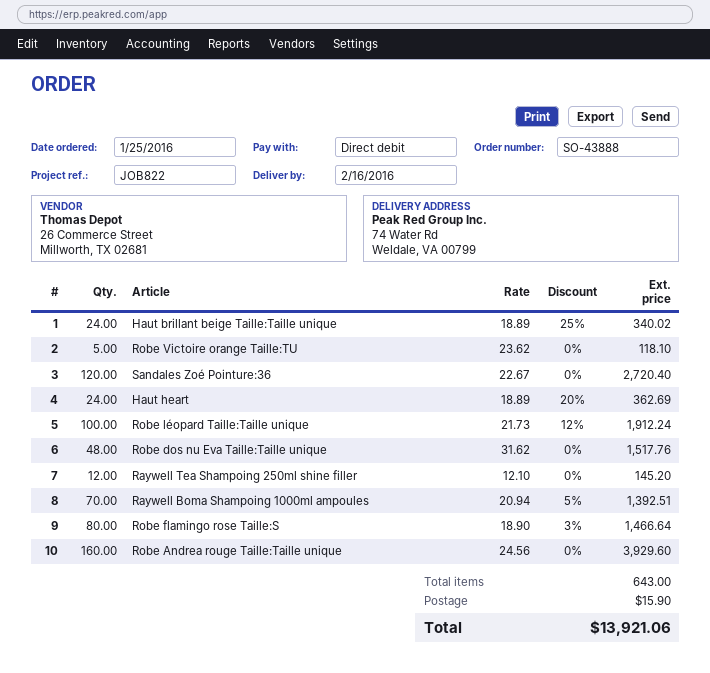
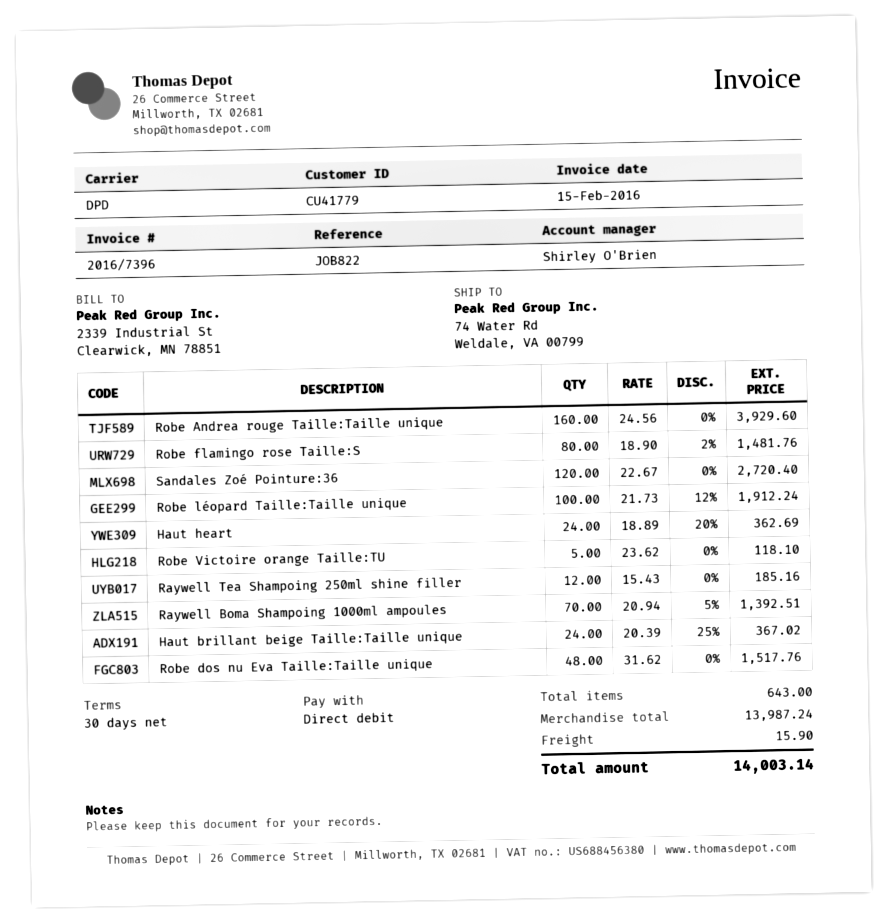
Haut brillant beige Taille:Taille unique: 24 x 18.89 - 25% = 340.02 -> 24 x 20.39 - 25% = 367.02
Raywell Tea Shampoing 250ml shine filler: 12 x 12.10 = 145.20 -> 12 x 15.43 = 185.16
Robe flamingo rose Taille:S: 80 x 18.90 - 3% = 1466.64 -> 80 x 18.90 - 2% = 1481.76
total: 13921.06 -> 14003.14

